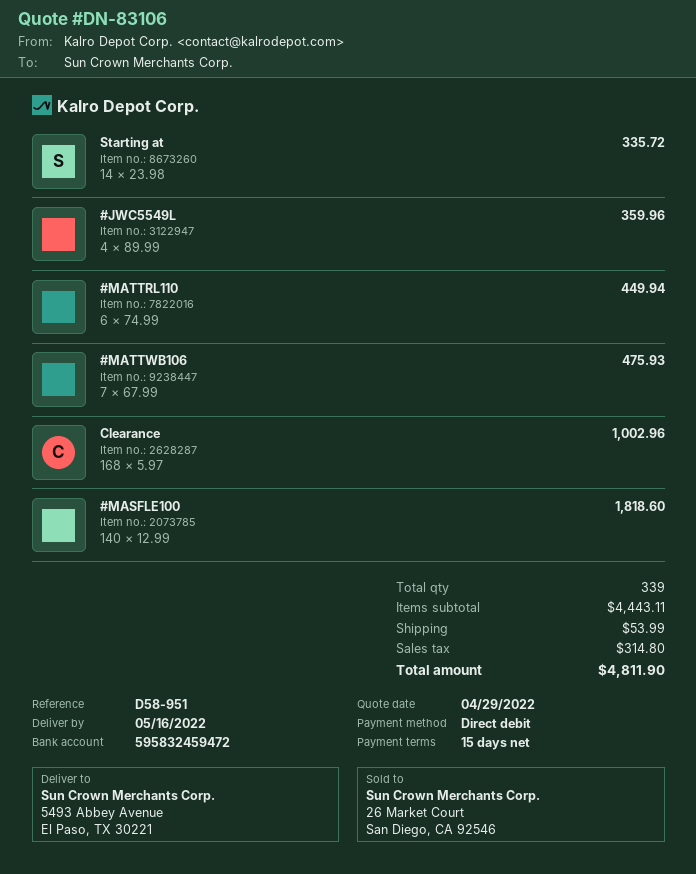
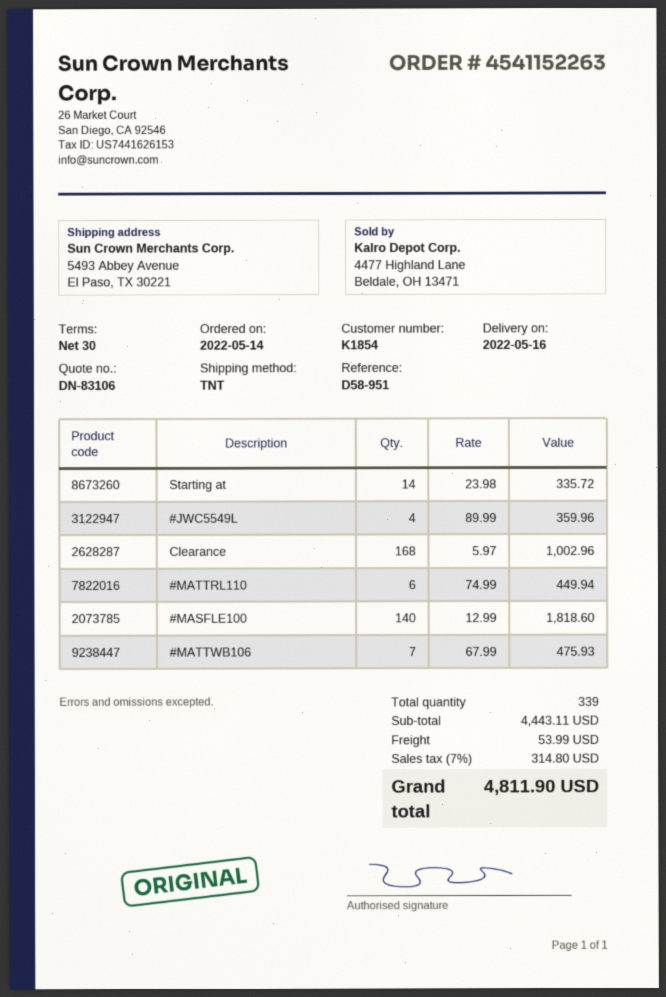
payment terms: 15 days -> 30 days

